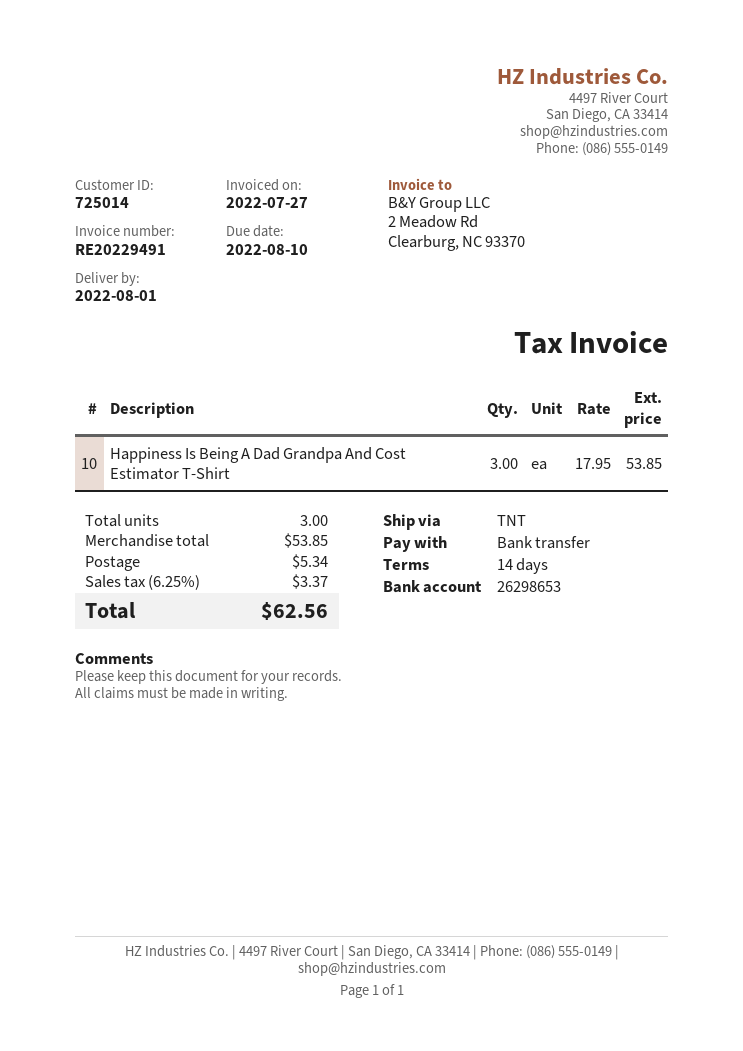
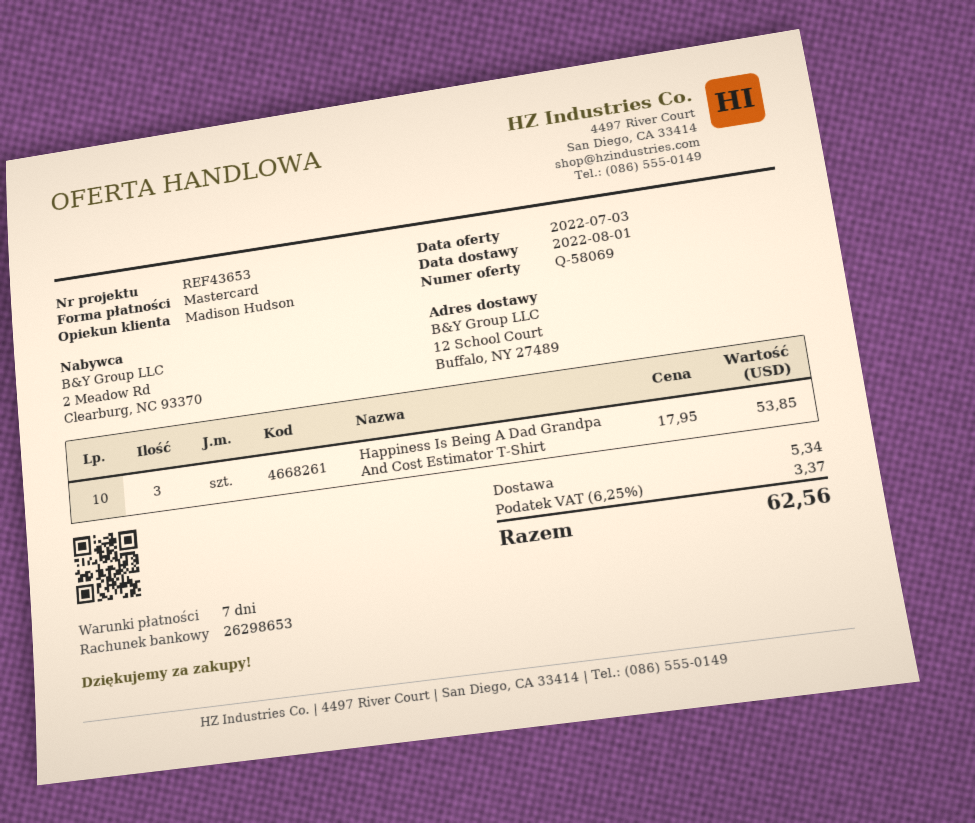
payment terms: 14 days -> 7 days
payment method: bank transfer -> Mastercard

